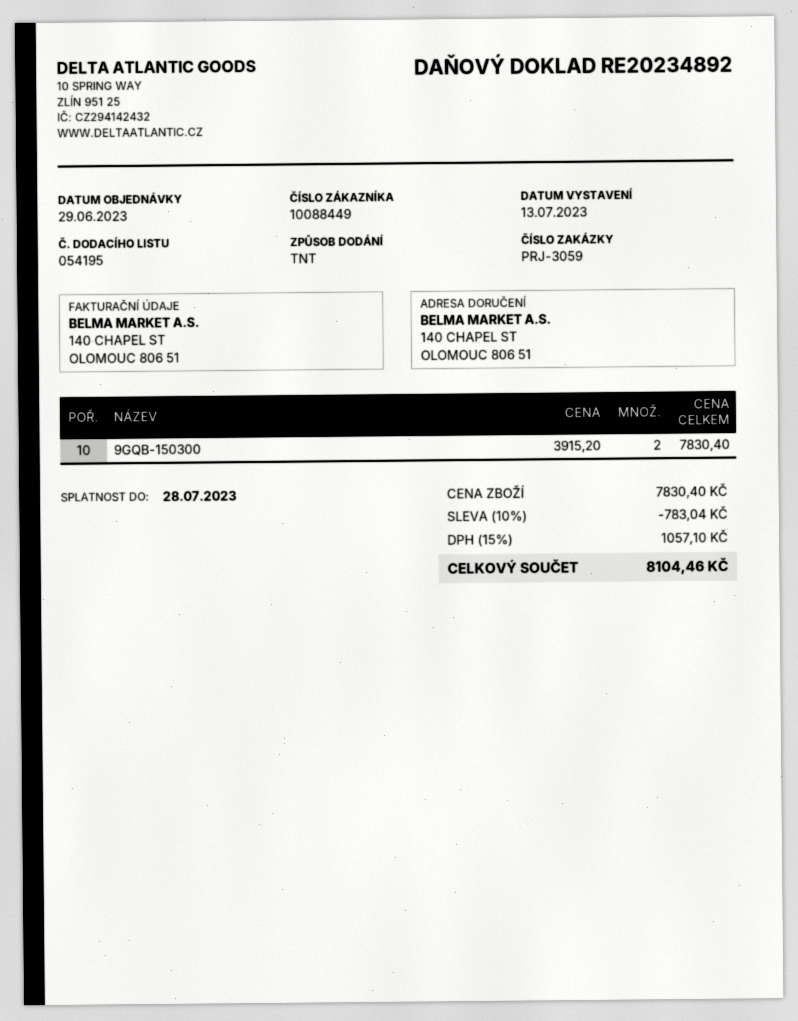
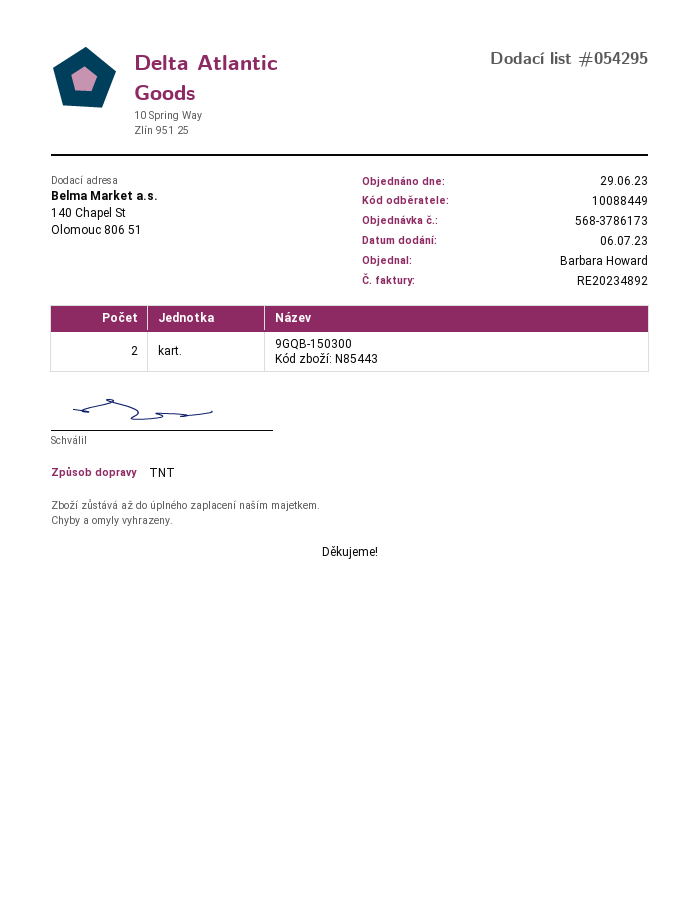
delivery note number: 054195 -> 054295

